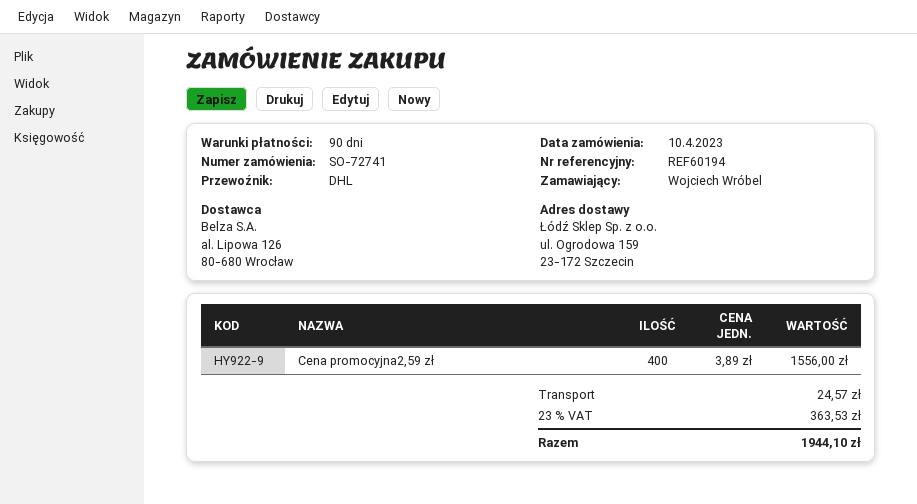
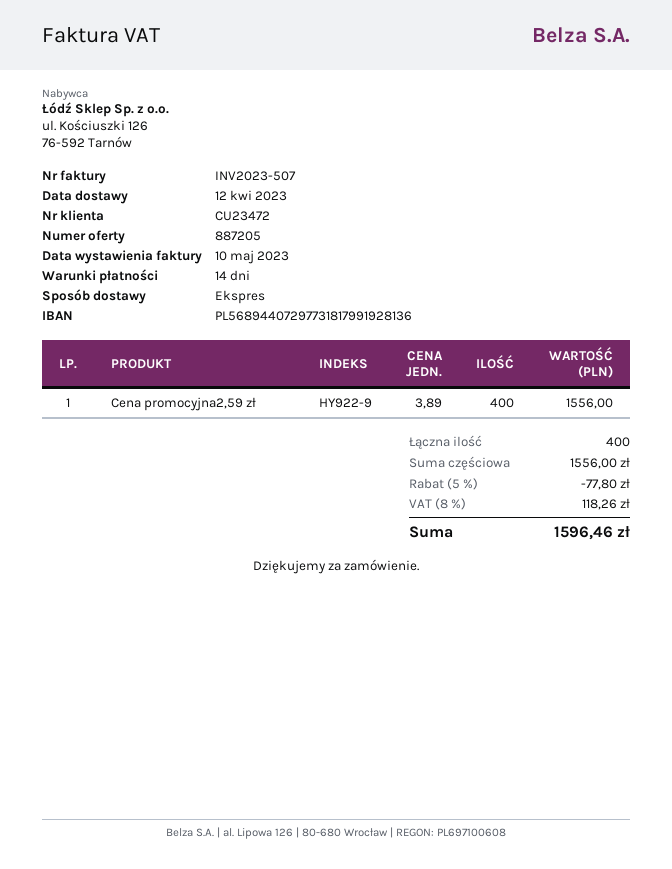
payment terms: 90 days -> 14 days
shipping method: DHL -> express
discount: none -> 5% = 77.80
shipping: 24.57 -> none
tax: 23% = 363.53 -> 8% = 118.26
total: 1944.10 -> 1596.46

